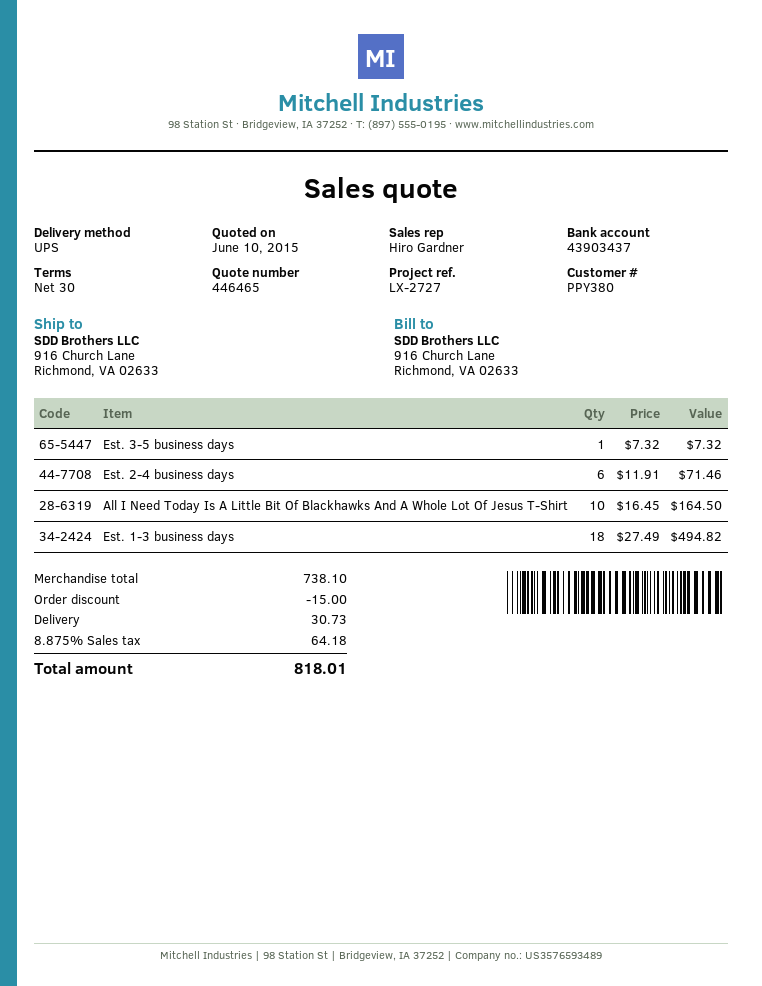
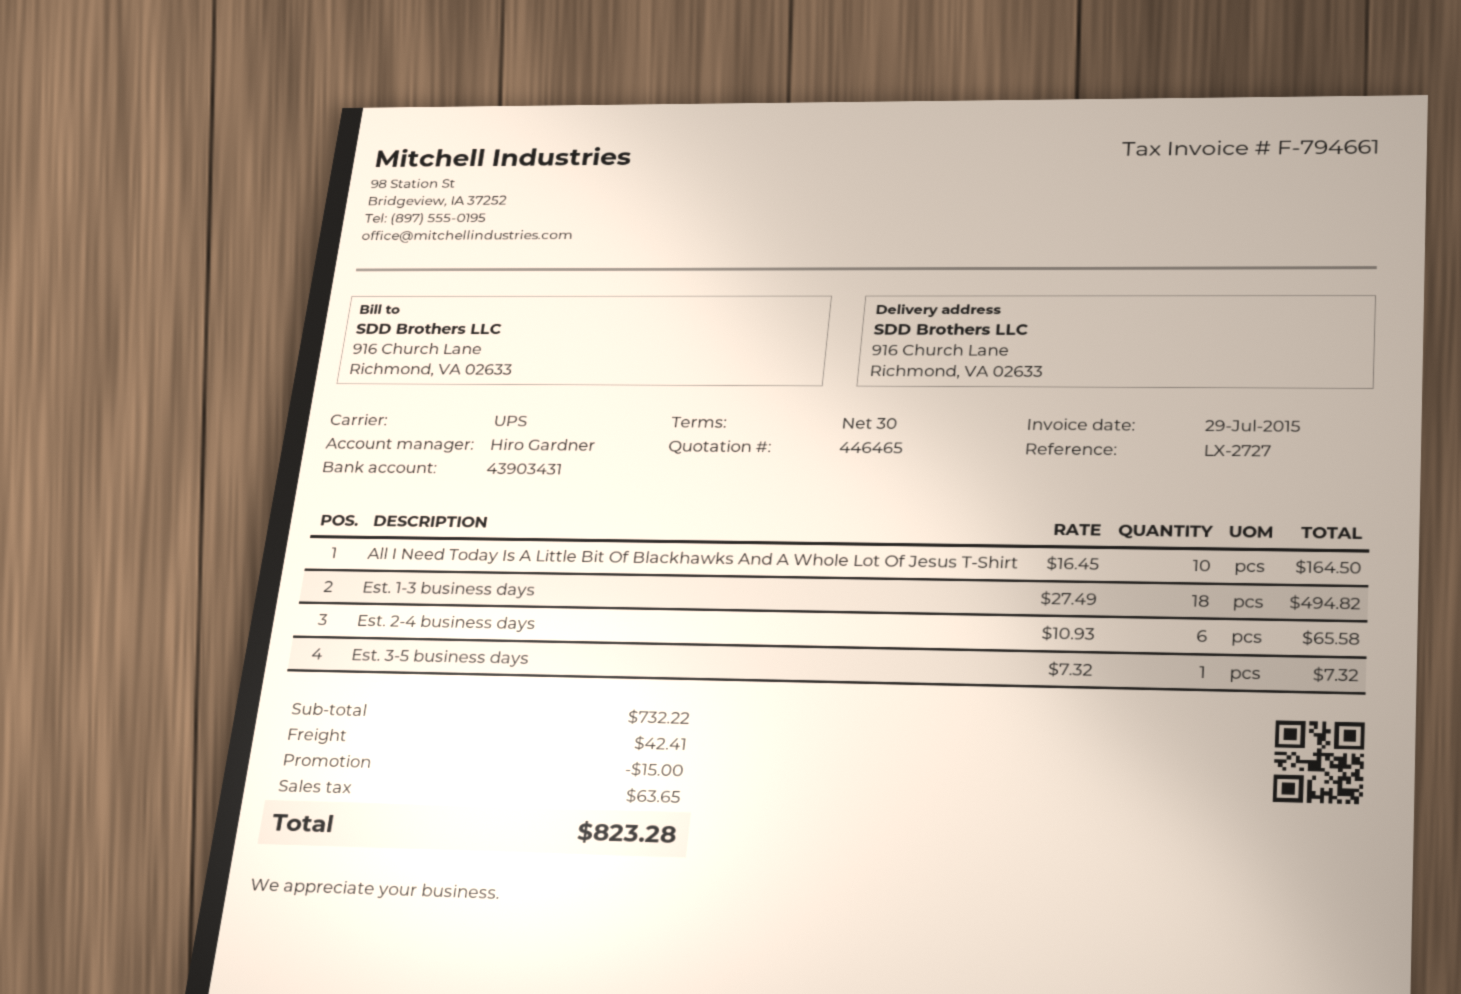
bank account: 43903437 -> 43903431
Est. 2-4 business days: 6 x 11.91 = 71.46 -> 6 x 10.93 = 65.58
subtotal: 738.10 -> 732.22
shipping: 30.73 -> 42.41
tax: 64.18 -> 63.65
total: 818.01 -> 823.28

